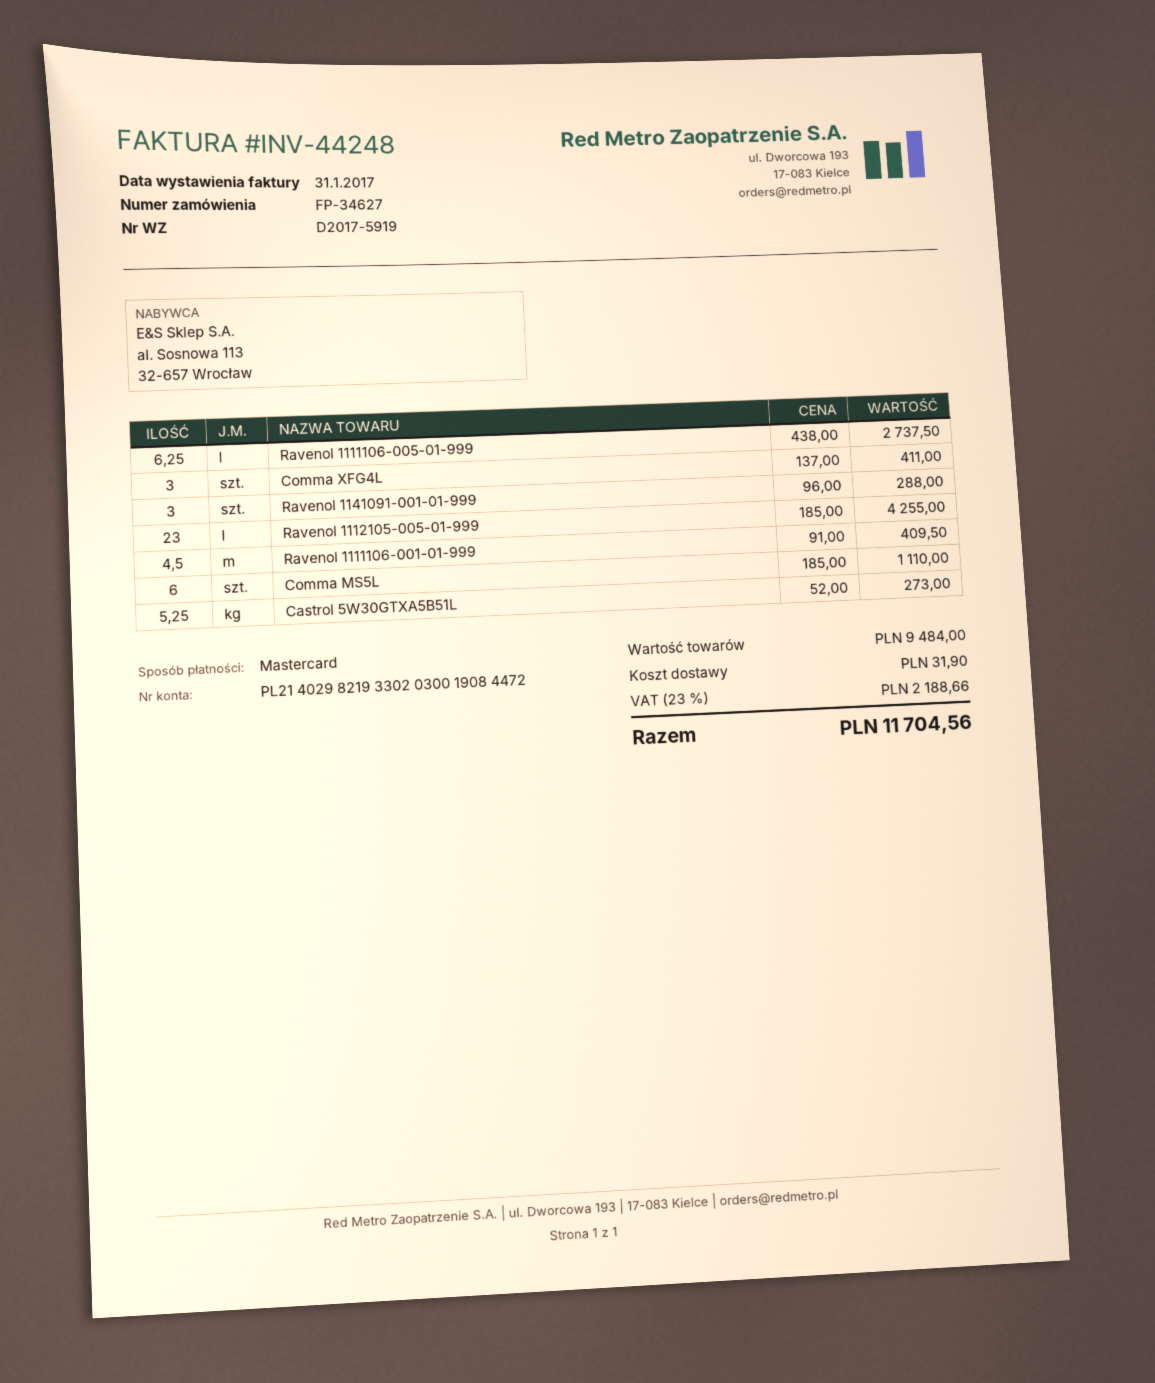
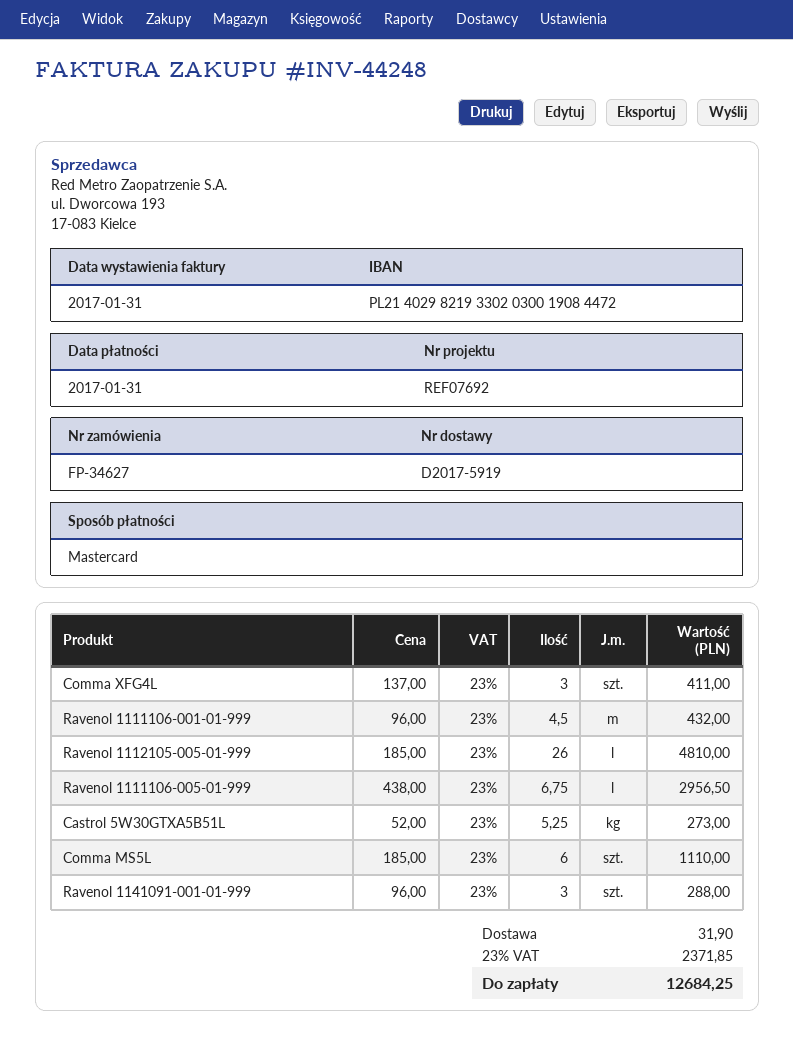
Ravenol 1111106-005-01-999: 6.25 x 438.00 = 2737.50 -> 6.75 x 438.00 = 2956.50
Ravenol 1112105-005-01-999: 23 x 185.00 = 4255.00 -> 26 x 185.00 = 4810.00
Ravenol 1111106-001-01-999: 4.5 x 91.00 = 409.50 -> 4.5 x 96.00 = 432.00
tax: 23% = 2188.66 -> 23% = 2371.85
total: 11704.56 -> 12684.25

